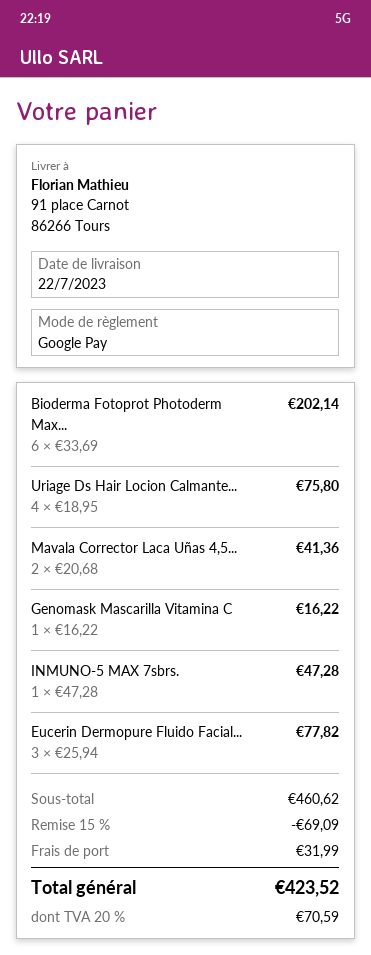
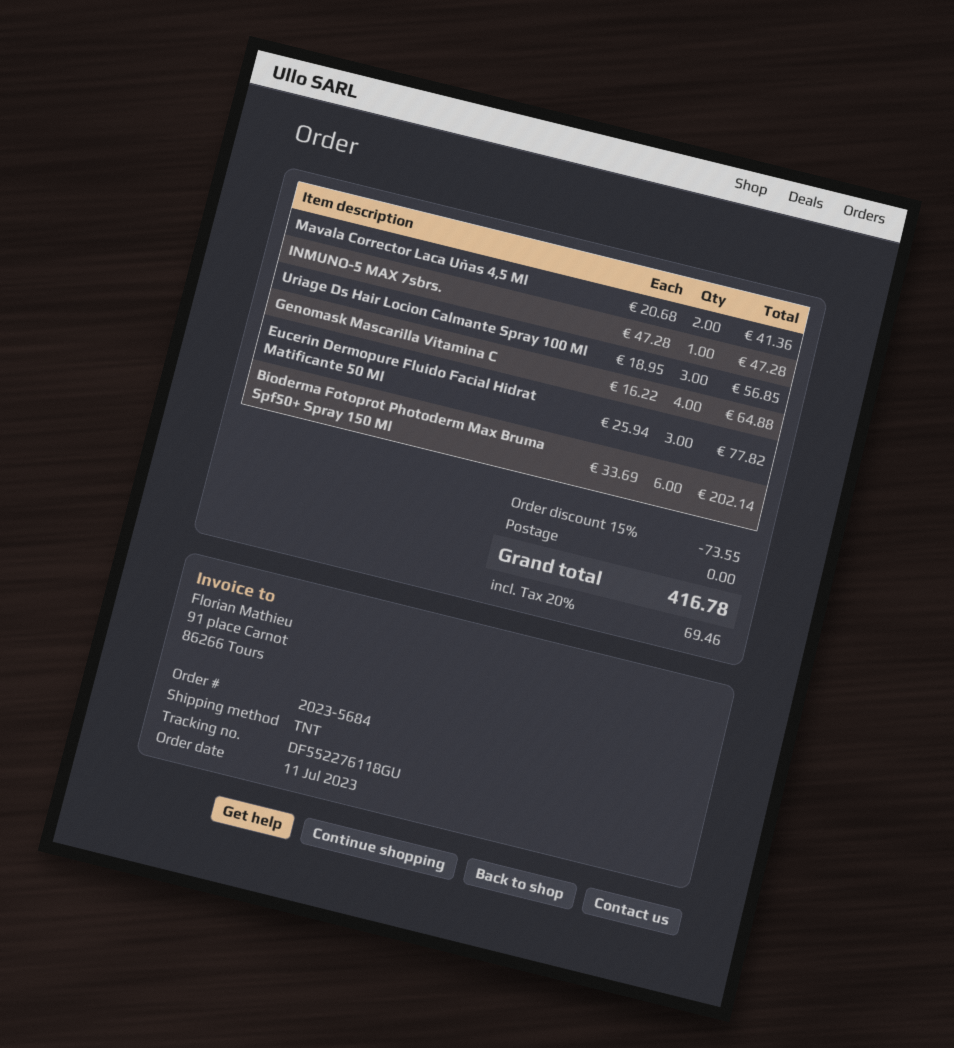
Uriage Ds Hair Locion Calmante...: 4 x 18.95 = 75.80 -> 3 x 18.95 = 56.85
Genomask Mascarilla Vitamina C: 1 x 16.22 = 16.22 -> 4 x 16.22 = 64.88
discount: 15% = 69.09 -> 15% = 73.55
shipping: 31.99 -> 0.00
tax: 20% = 70.59 -> 20% = 69.46
total: 423.52 -> 416.78

